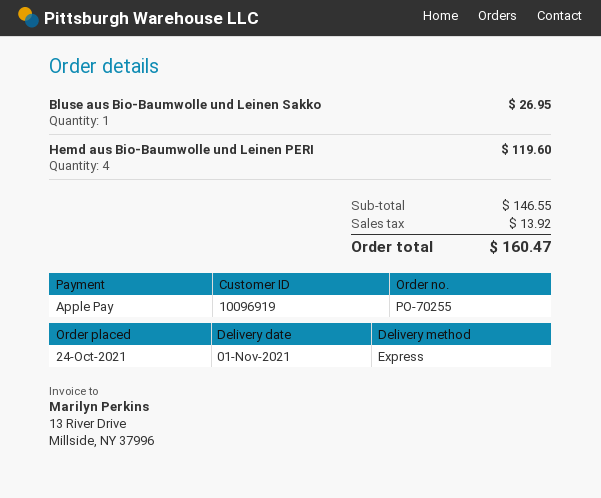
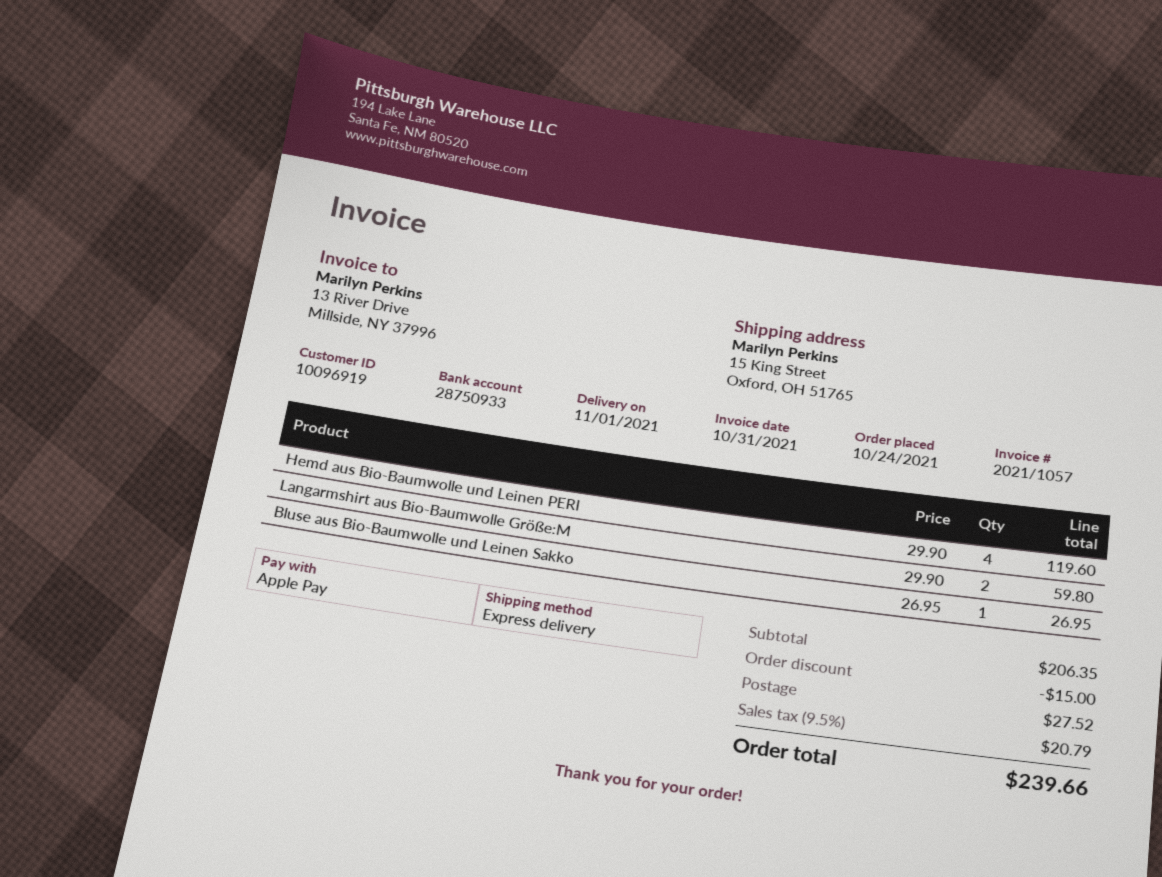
Langarmshirt aus Bio-Baumwolle Größe:M: none -> 2 for 59.80
subtotal: 146.55 -> 206.35
discount: none -> 15.00
shipping: none -> 27.52
tax: 13.92 -> 20.79
total: 160.47 -> 239.66

